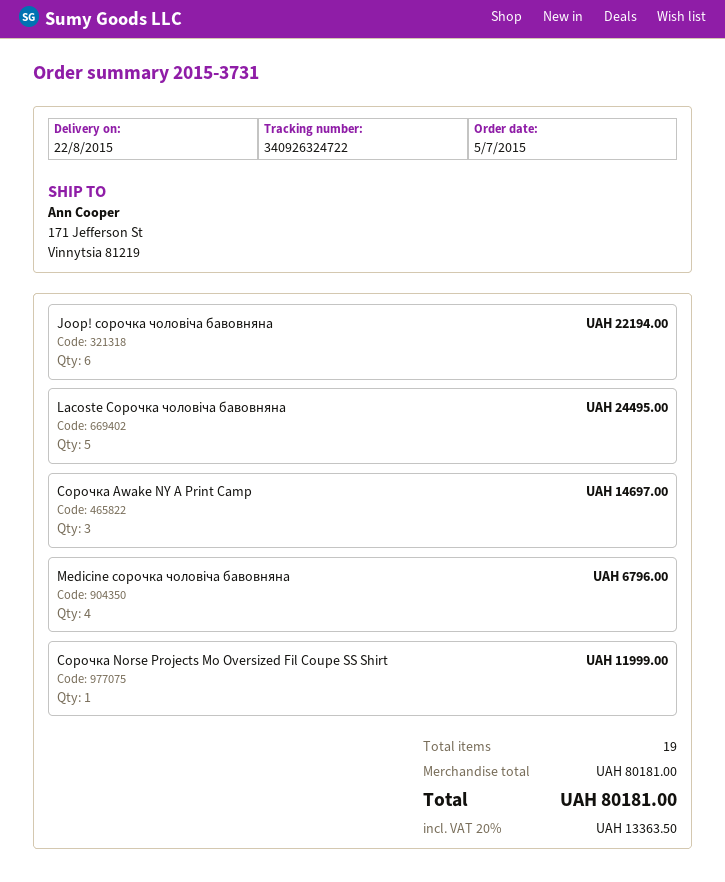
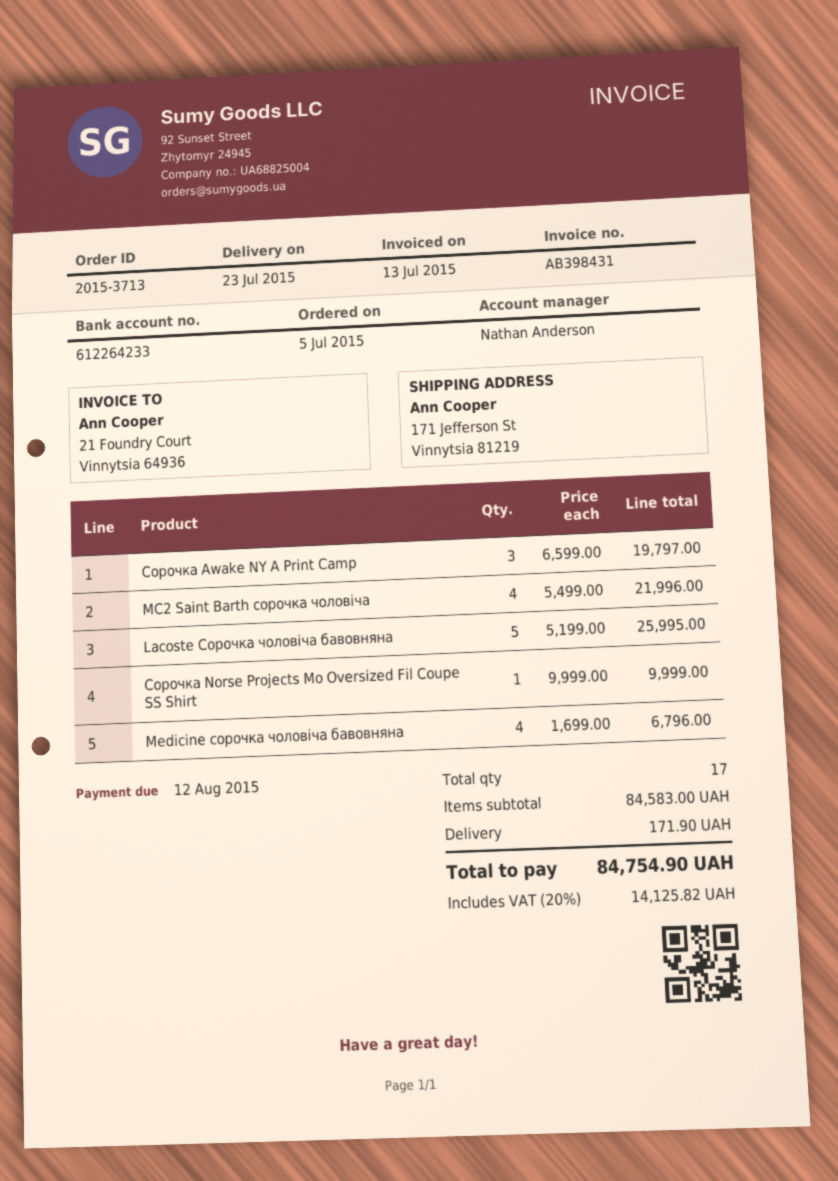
order number: 2015-3731 -> 2015-3713
delivery date: 2015-08-22 -> 2015-07-23
Joop! сорочка чоловіча бавовняна: 6 for 22194.00 -> none
Lacoste Сорочка чоловіча бавовняна: 5 for 24495.00 -> 5 for 25995.00
Сорочка Awake NY A Print Camp: 3 for 14697.00 -> 3 for 19797.00
Сорочка Norse Projects Mo Oversized Fil Coupe SS Shirt: 1 for 11999.00 -> 1 for 9999.00
MC2 Saint Barth сорочка чоловіча: none -> 4 for 21996.00
total quantity: 19 -> 17
subtotal: 80181.00 -> 84583.00
shipping: none -> 171.90
tax: 20% = 13363.50 -> 20% = 14125.82
total: 80181.00 -> 84754.90

